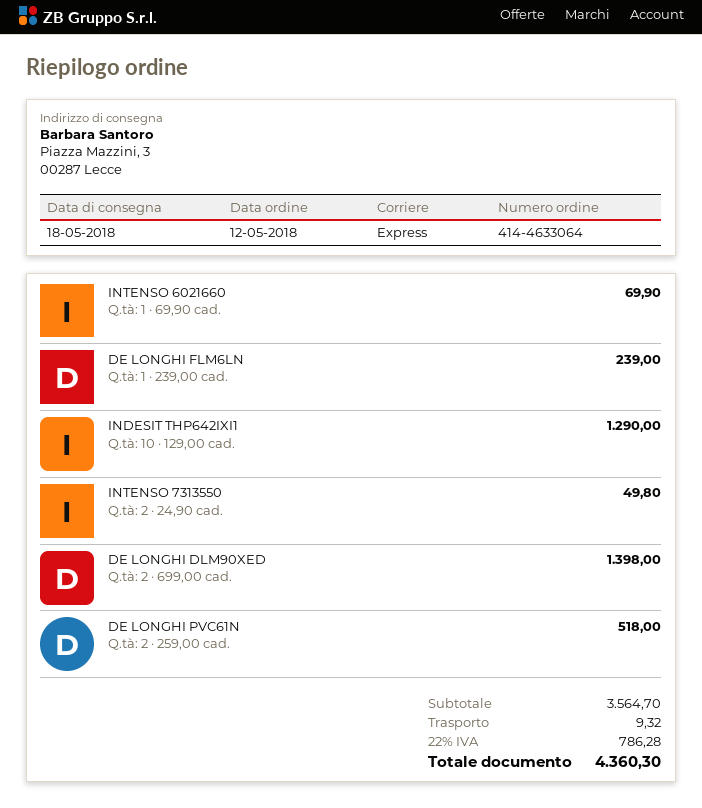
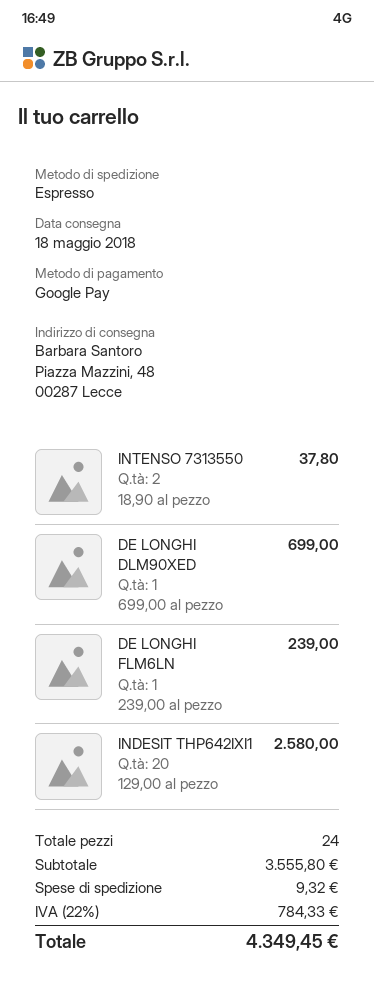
ship to: Piazza Mazzini, 3, 00287 Lecce -> Piazza Mazzini, 48, 00287 Lecce
INTENSO 6021660: 1 x 69.90 = 69.90 -> none
INDESIT THP642IXI1: 10 x 129.00 = 1290.00 -> 20 x 129.00 = 2580.00
INTENSO 7313550: 2 x 24.90 = 49.80 -> 2 x 18.90 = 37.80
DE LONGHI DLM90XED: 2 x 699.00 = 1398.00 -> 1 x 699.00 = 699.00
DE LONGHI PVC61N: 2 x 259.00 = 518.00 -> none
subtotal: 3564.70 -> 3555.80
tax: 22% = 786.28 -> 22% = 784.33
total: 4360.30 -> 4349.45

